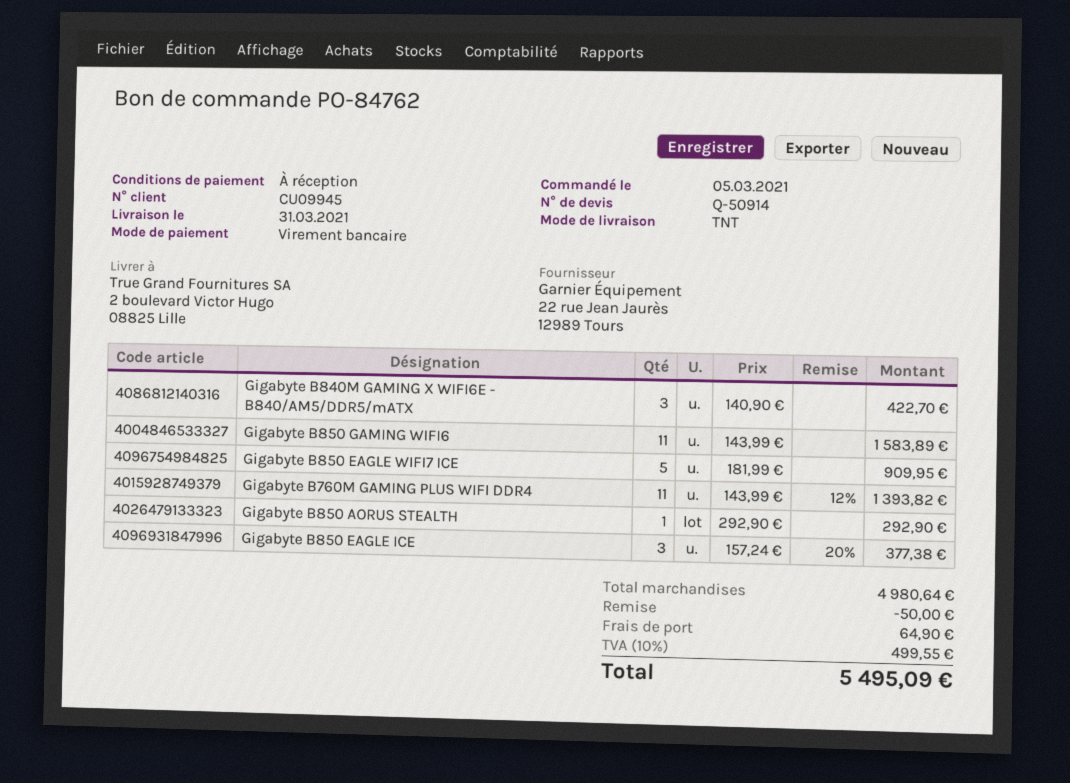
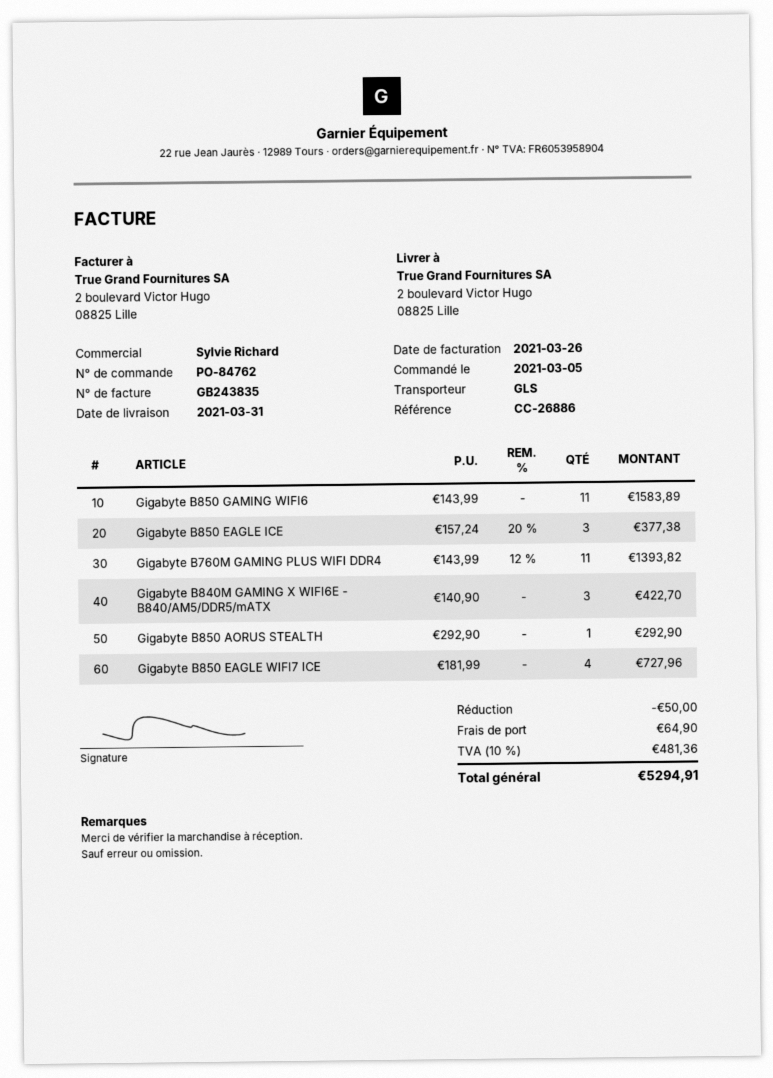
shipping method: TNT -> GLS
Gigabyte B850 EAGLE WIFI7 ICE: 5 x 181.99 = 909.95 -> 4 x 181.99 = 727.96
tax: 10% = 499.55 -> 10% = 481.36
total: 5495.09 -> 5294.91

